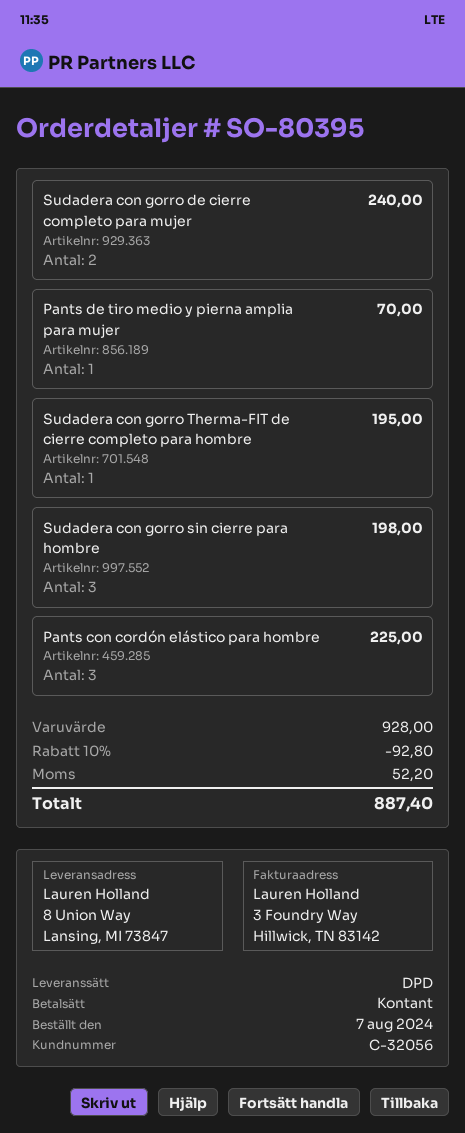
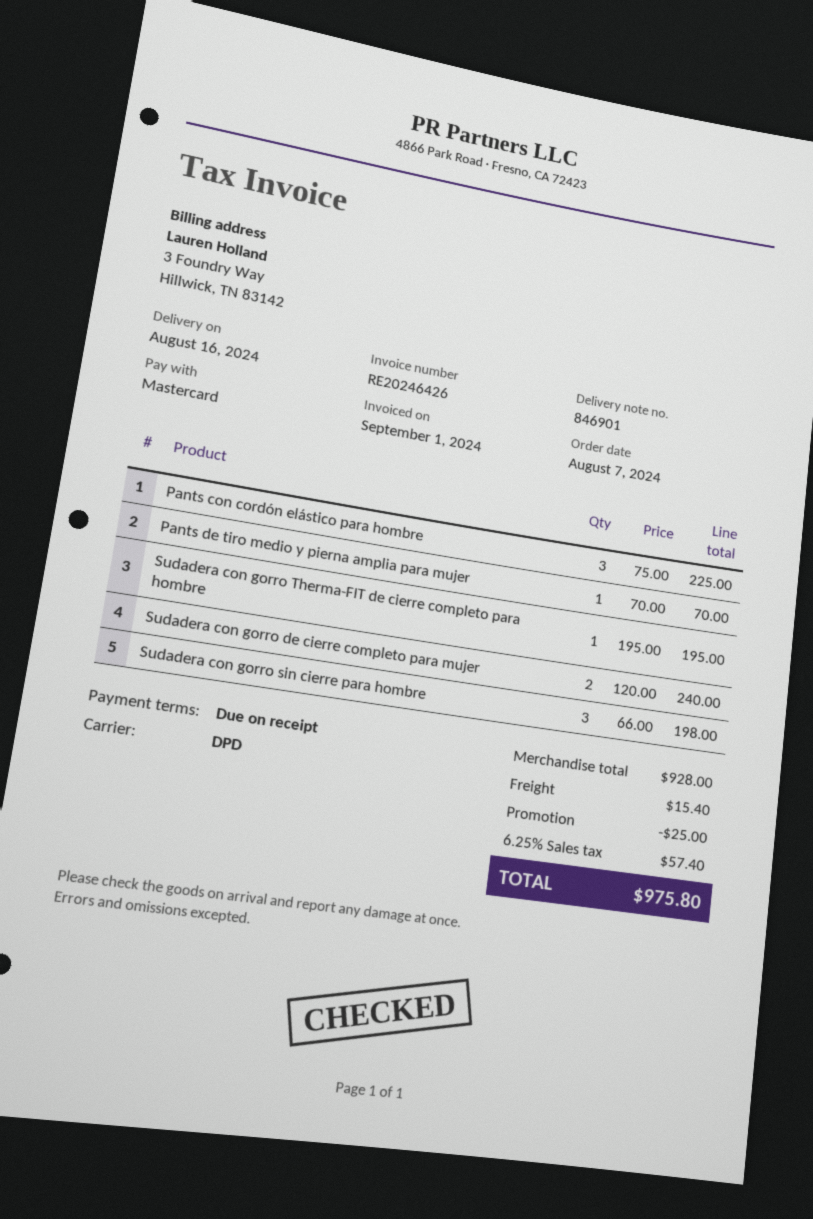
payment method: cash -> Mastercard
discount: 92.80 -> 25.00
shipping: none -> 15.40
tax: 52.20 -> 57.40
total: 887.40 -> 975.80

